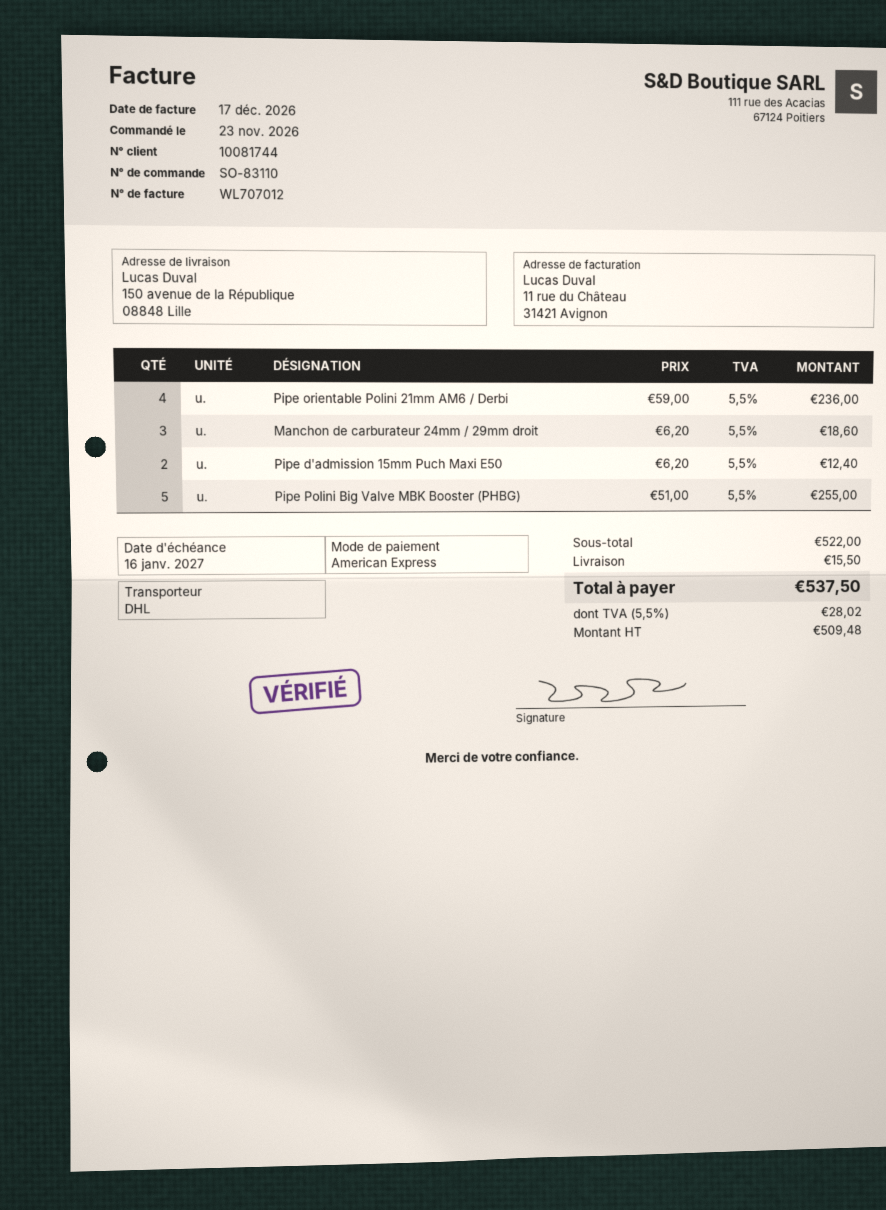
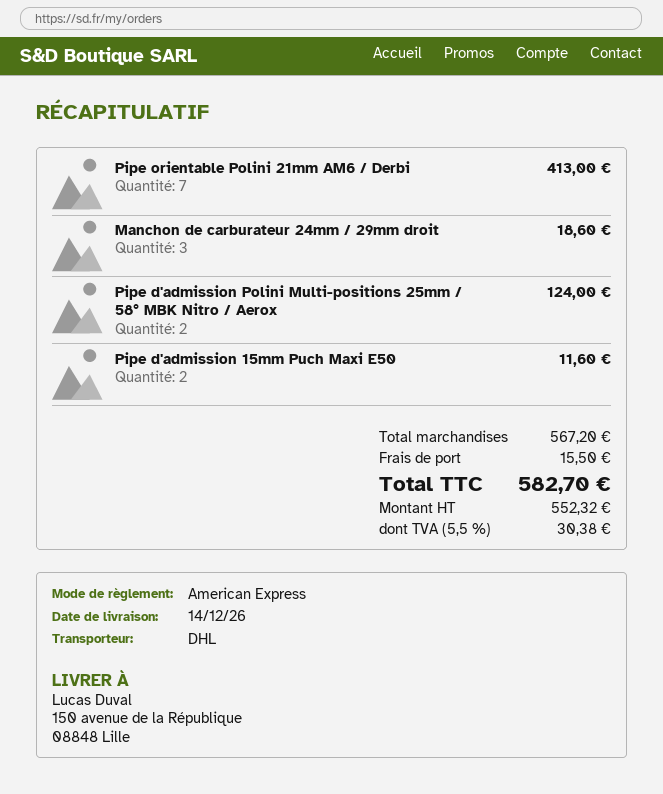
Pipe orientable Polini 21mm AM6 / Derbi: 4 for 236.00 -> 7 for 413.00
Pipe d'admission 15mm Puch Maxi E50: 2 for 12.40 -> 2 for 11.60
Pipe Polini Big Valve MBK Booster (PHBG): 5 for 255.00 -> none
Pipe d'admission Polini Multi-positions 25mm / 58° MBK Nitro / Aerox: none -> 2 for 124.00
subtotal: 522.00 -> 567.20
net: 509.48 -> 552.32
tax: 5.5% = 28.02 -> 5.5% = 30.38
total: 537.50 -> 582.70

